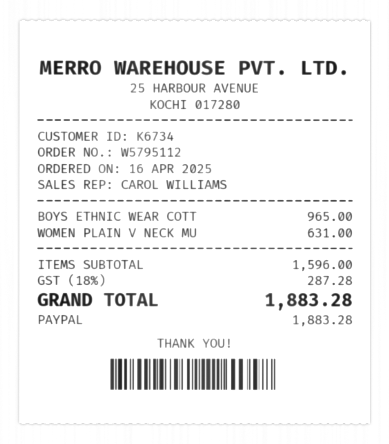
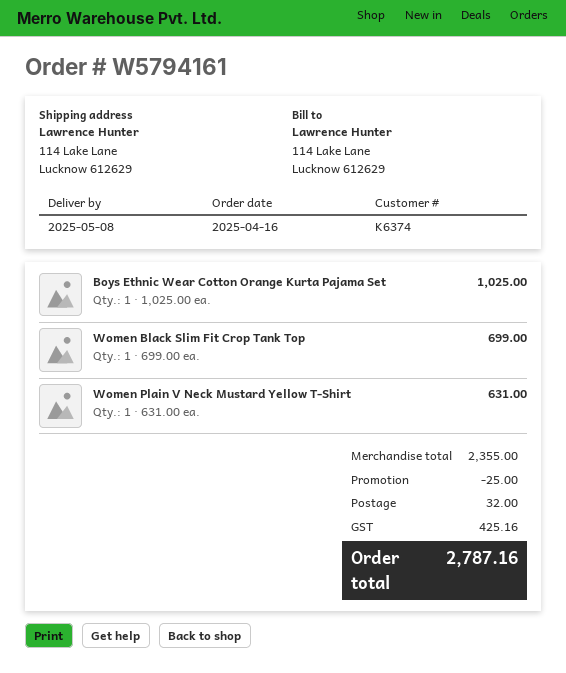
order number: W5795112 -> W5794161
customer number: K6734 -> K6374
BOYS ETHNIC WEAR COTT: 1 x 965.00 = 965.00 -> 1 x 1025.00 = 1025.00
Women Black Slim Fit Crop Tank Top: none -> 1 x 699.00 = 699.00
subtotal: 1596.00 -> 2355.00
discount: none -> 25.00
shipping: none -> 32.00
tax: 287.28 -> 425.16
total: 1883.28 -> 2787.16

